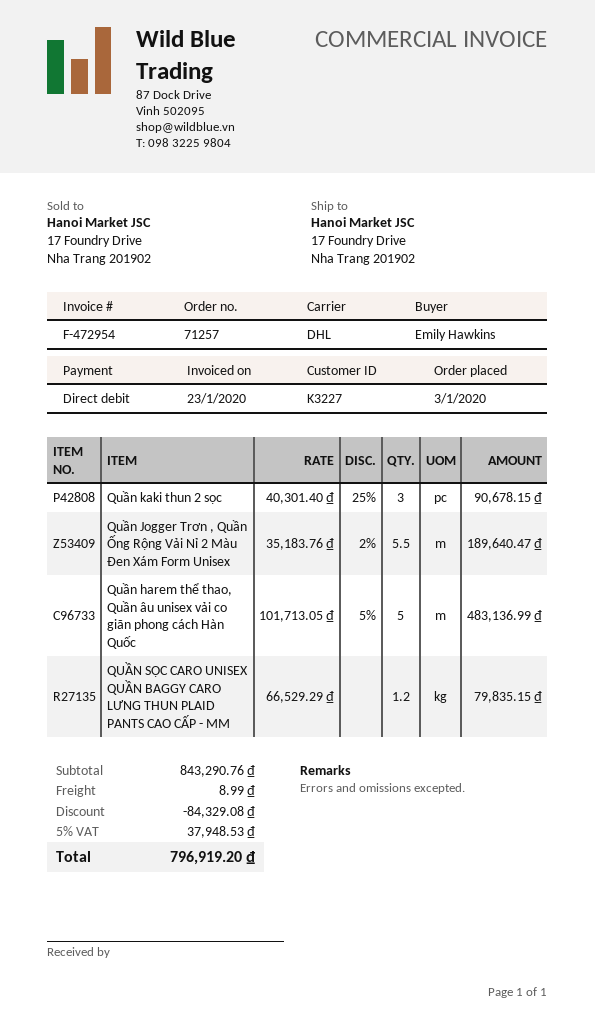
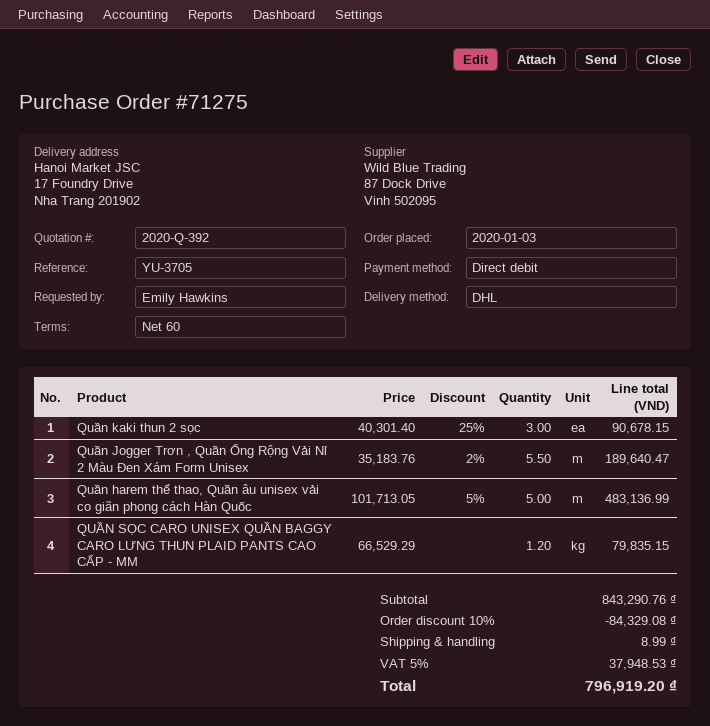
order number: 71257 -> 71275

